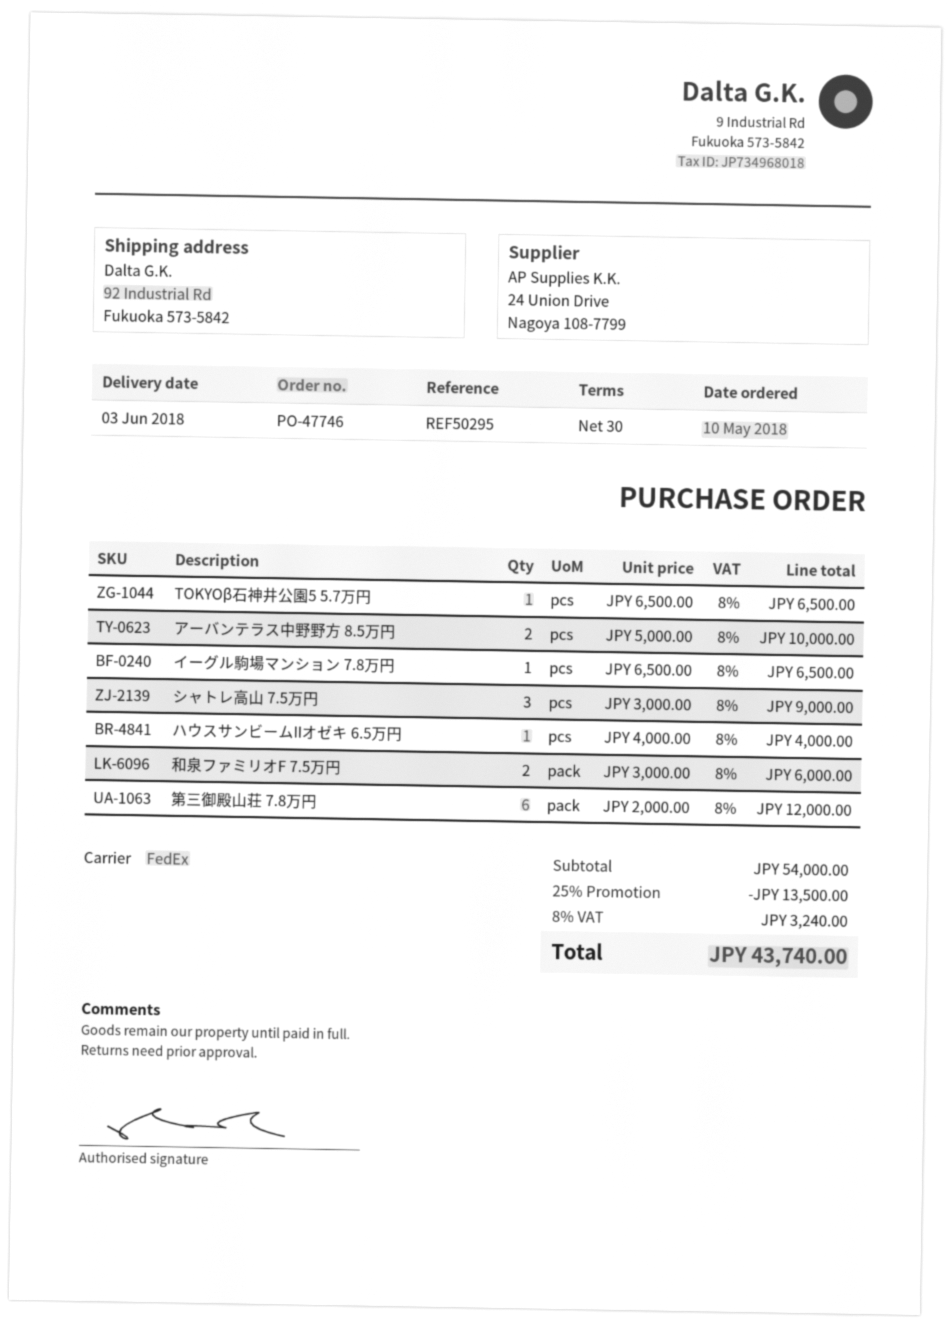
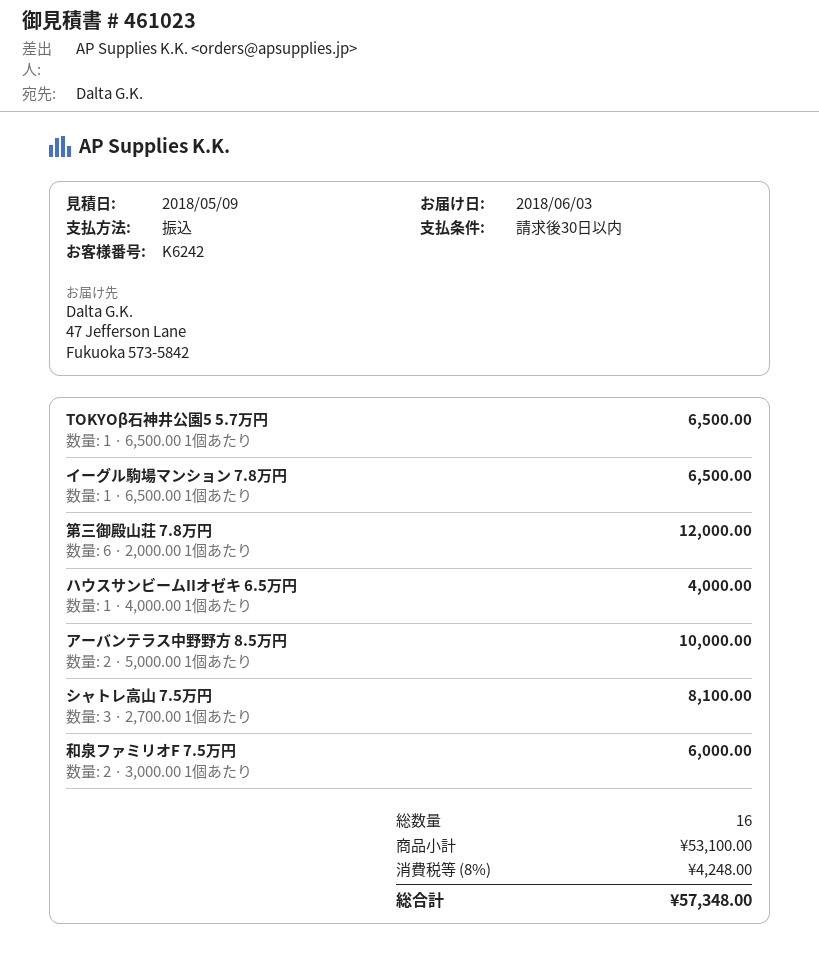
ship to: 92 Industrial Rd, Fukuoka 573-5842 -> 47 Jefferson Lane, Fukuoka 573-5842
シャトレ高山 7.5万円: 3 x 3000.00 = 9000.00 -> 3 x 2700.00 = 8100.00
subtotal: 54000.00 -> 53100.00
discount: 25% = 13500.00 -> none
tax: 8% = 3240.00 -> 8% = 4248.00
total: 43740.00 -> 57348.00

